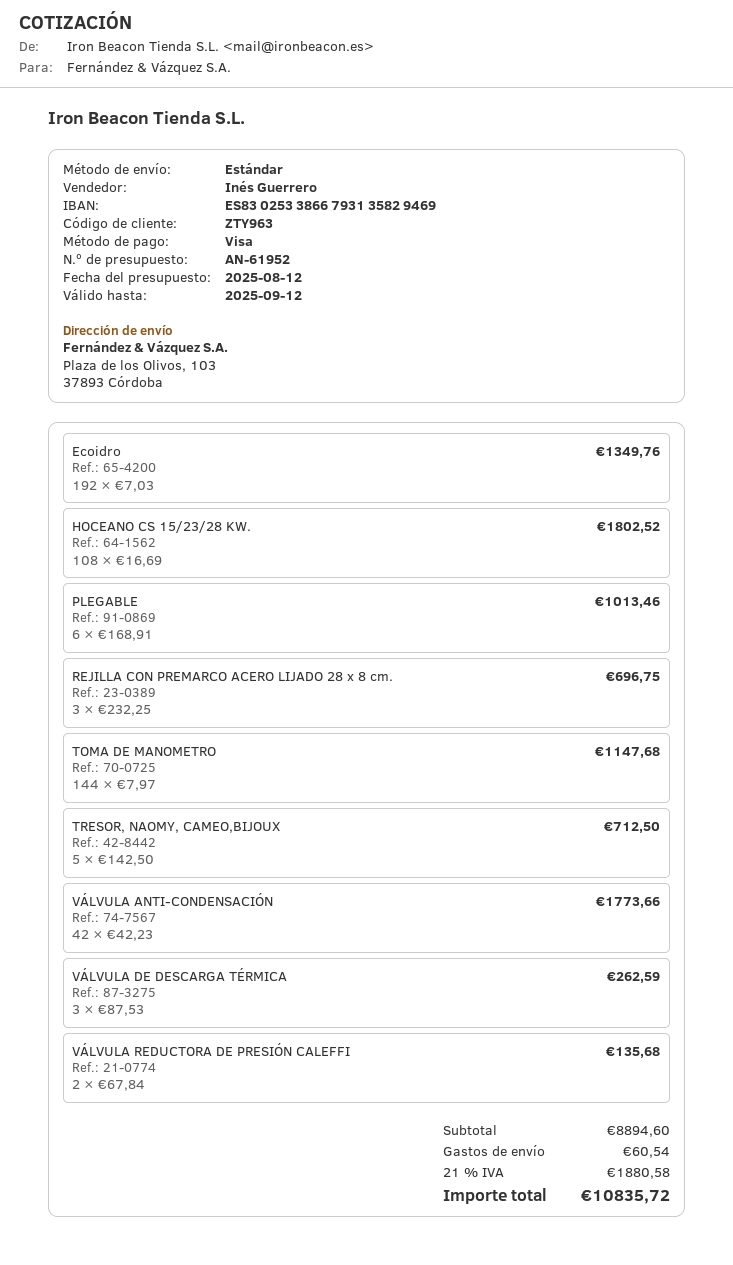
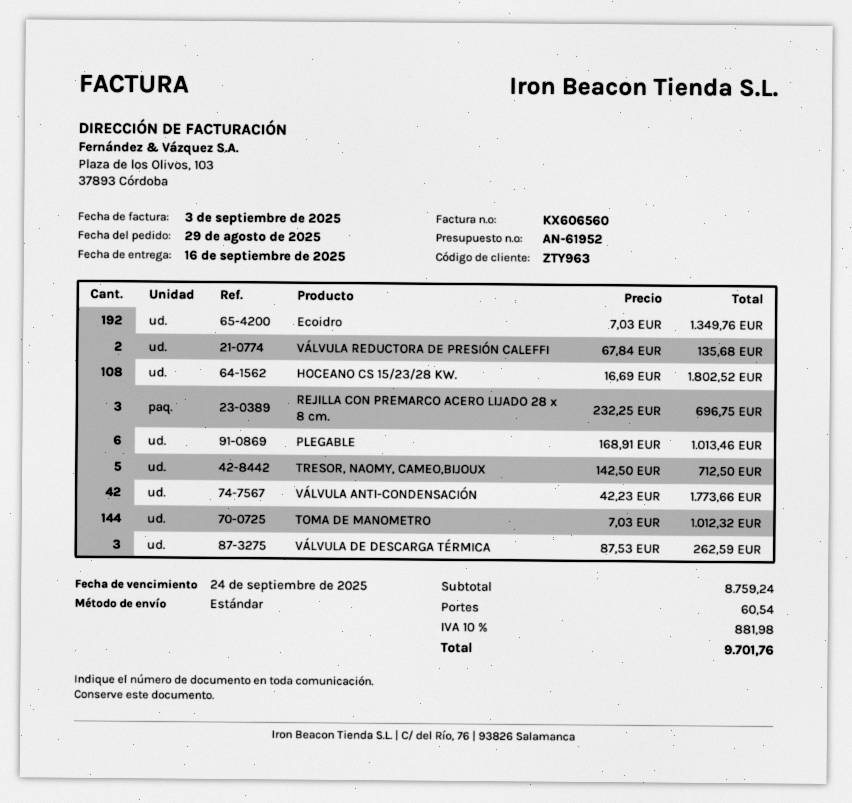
TOMA DE MANOMETRO: 144 x 7.97 = 1147.68 -> 144 x 7.03 = 1012.32
subtotal: 8894.60 -> 8759.24
tax: 21% = 1880.58 -> 10% = 881.98
total: 10835.72 -> 9701.76

